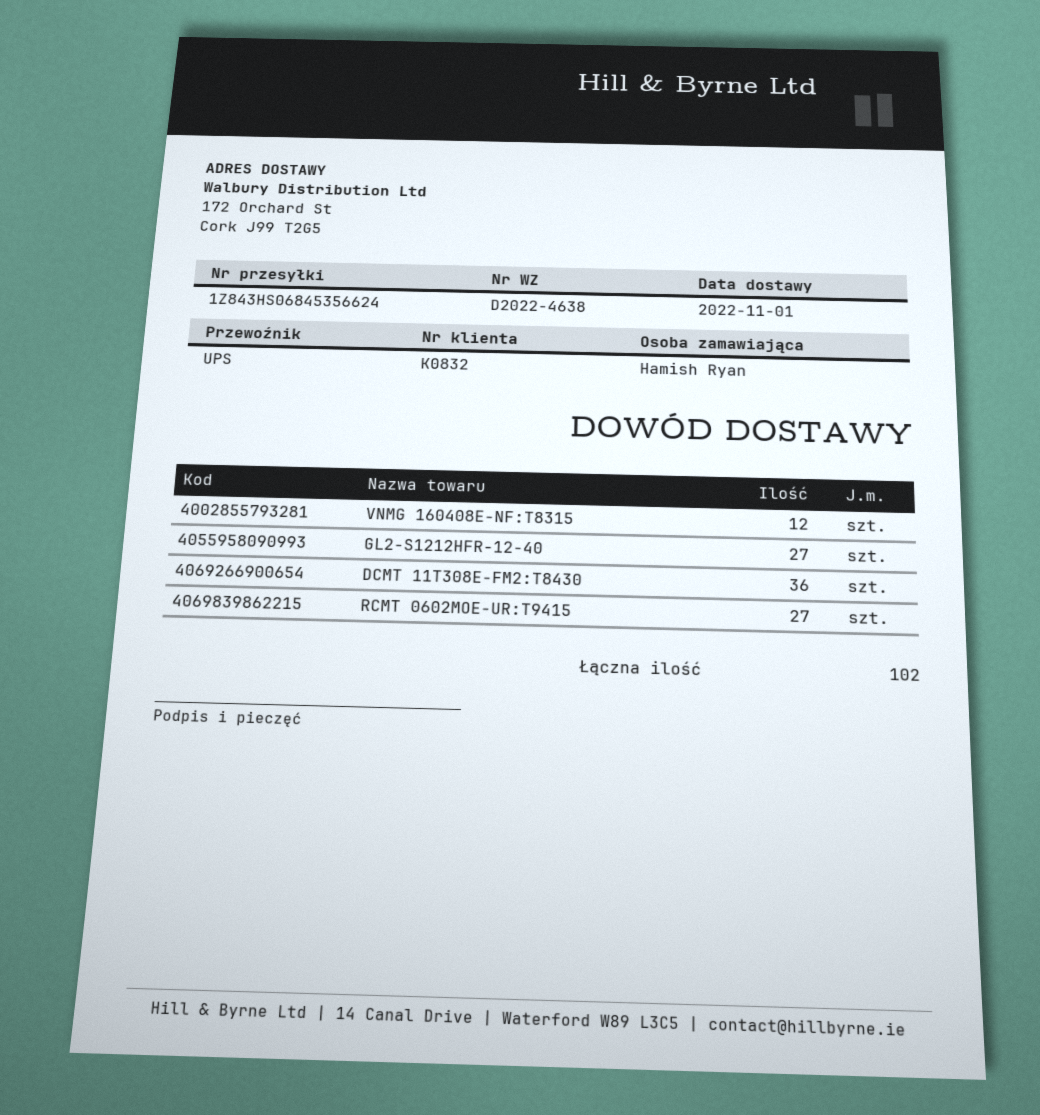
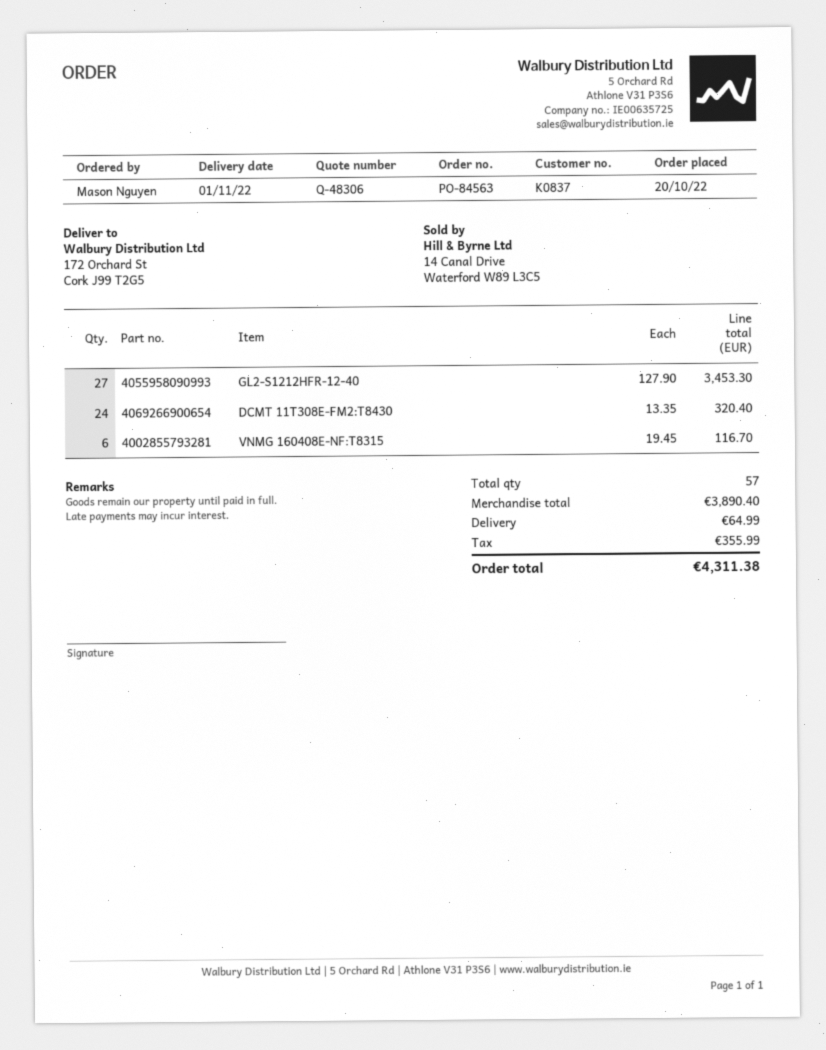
customer number: K0832 -> K0837
ordered by: Hamish Ryan -> Mason Nguyen
VNMG 160408E-NF:T8315: 12 -> 6
DCMT 11T308E-FM2:T8430: 36 -> 24
RCMT 0602MOE-UR:T9415: 27 -> none
total quantity: 102 -> 57

